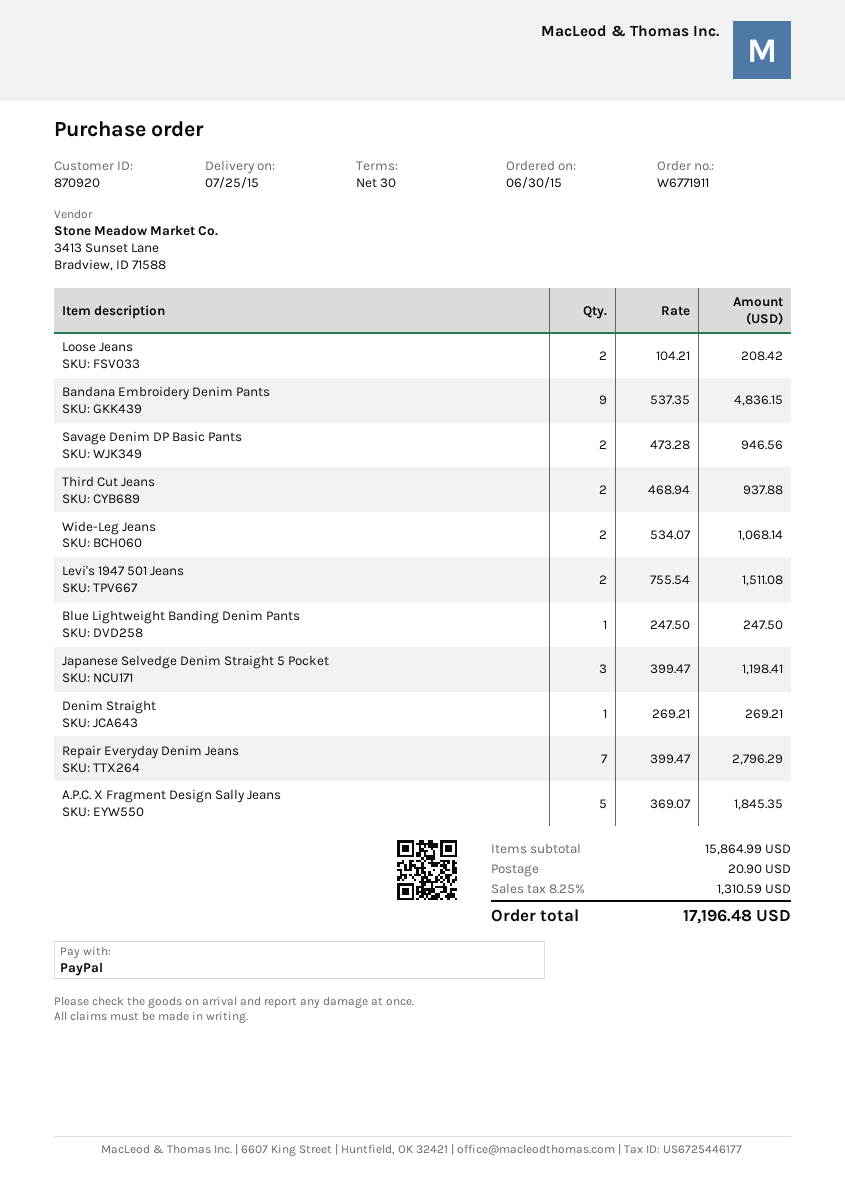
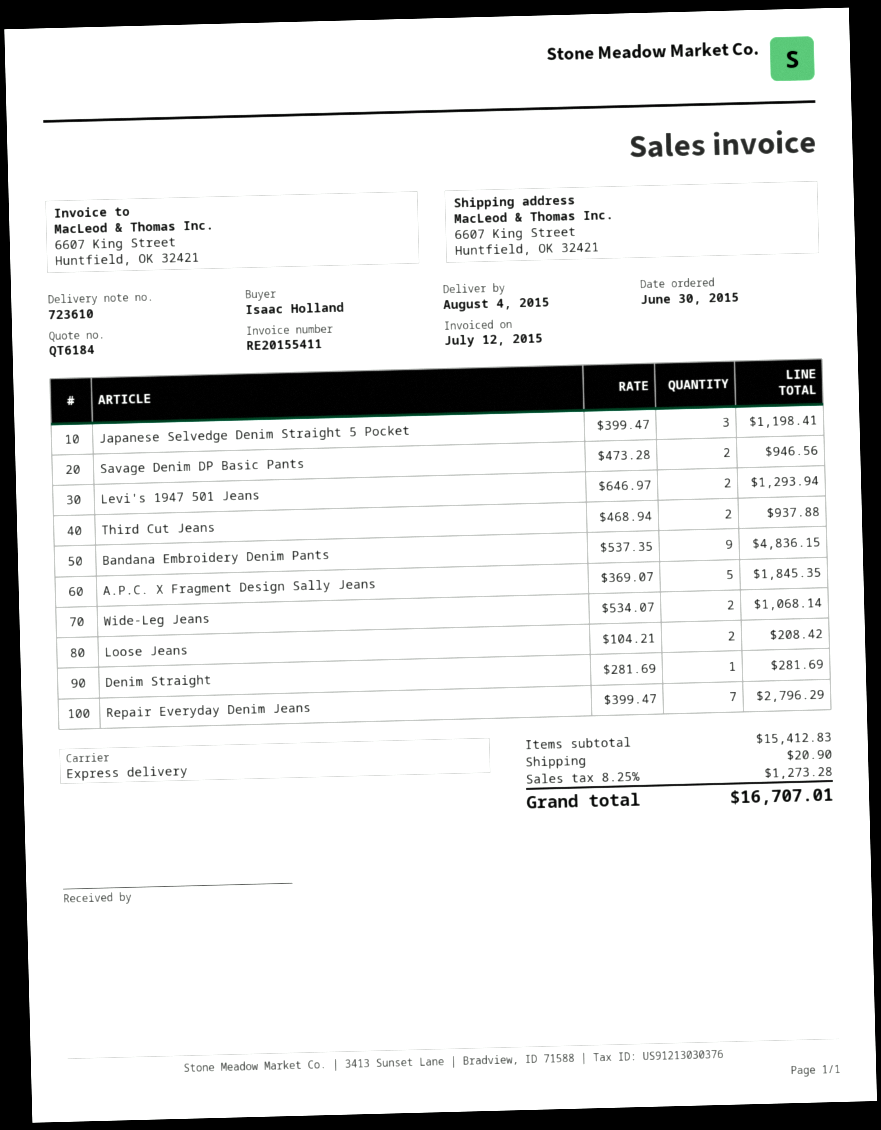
delivery date: 2015-07-25 -> 2015-08-04
Levi's 1947 501 Jeans: 2 x 755.54 = 1511.08 -> 2 x 646.97 = 1293.94
Blue Lightweight Banding Denim Pants: 1 x 247.50 = 247.50 -> none
Denim Straight: 1 x 269.21 = 269.21 -> 1 x 281.69 = 281.69
subtotal: 15864.99 -> 15412.83
tax: 8.25% = 1310.59 -> 8.25% = 1273.28
total: 17196.48 -> 16707.01

